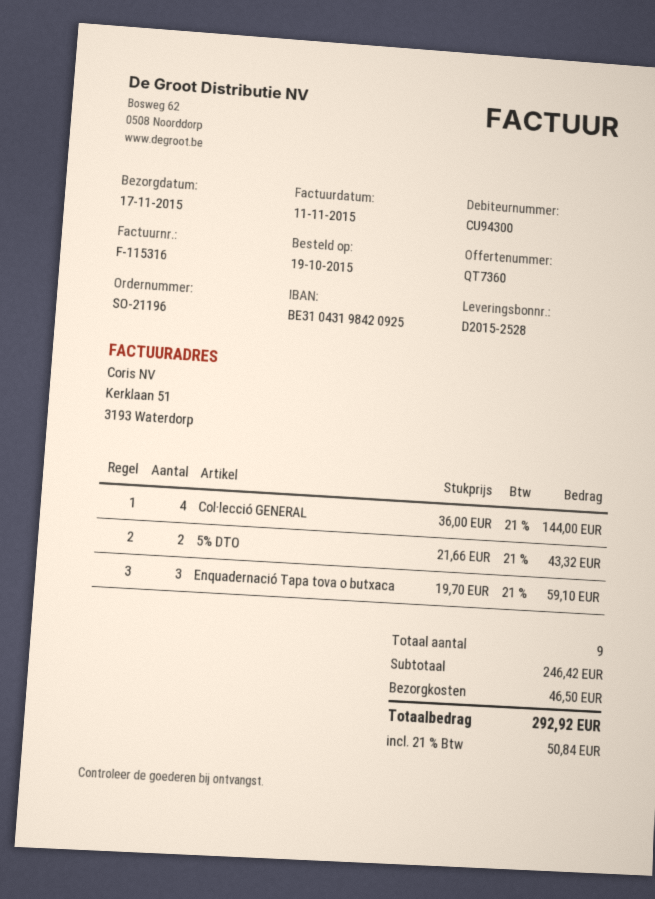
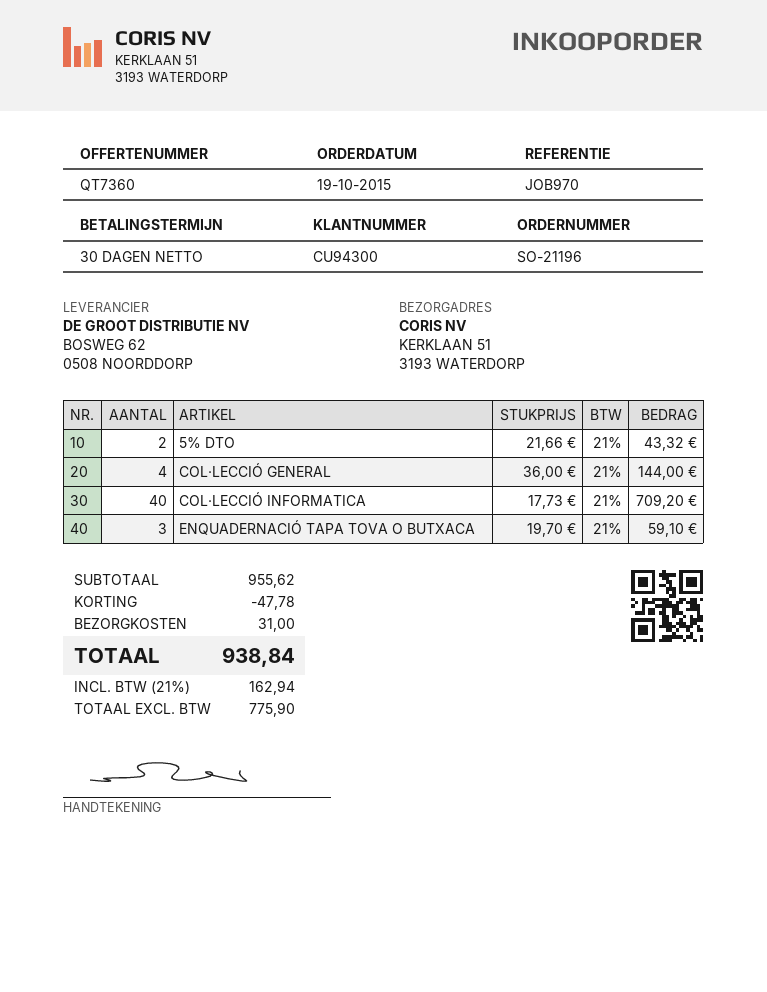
COL·LECCIÓ INFORMATICA: none -> 40 x 17.73 = 709.20
subtotal: 246.42 -> 955.62
discount: none -> 47.78
shipping: 46.50 -> 31.00
tax: 21% = 50.84 -> 21% = 162.94
total: 292.92 -> 938.84

